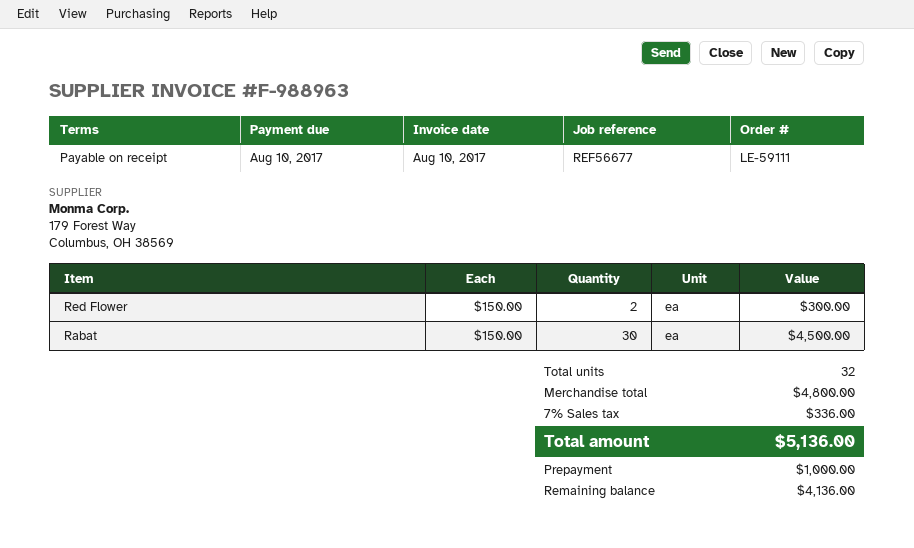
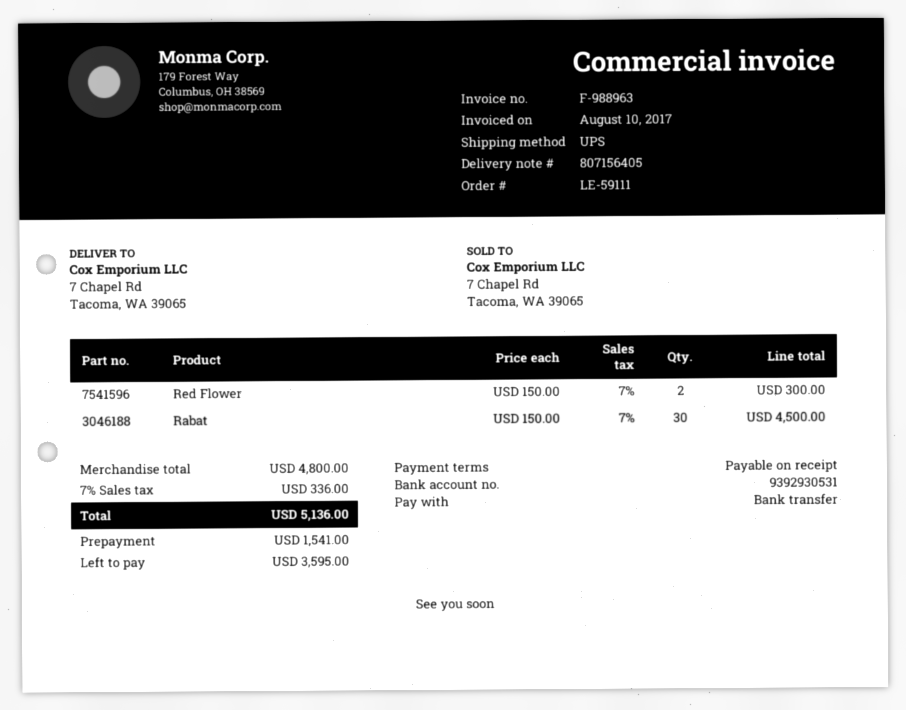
deposit: 1000.00 -> 1541.00
balance: 4136.00 -> 3595.00

